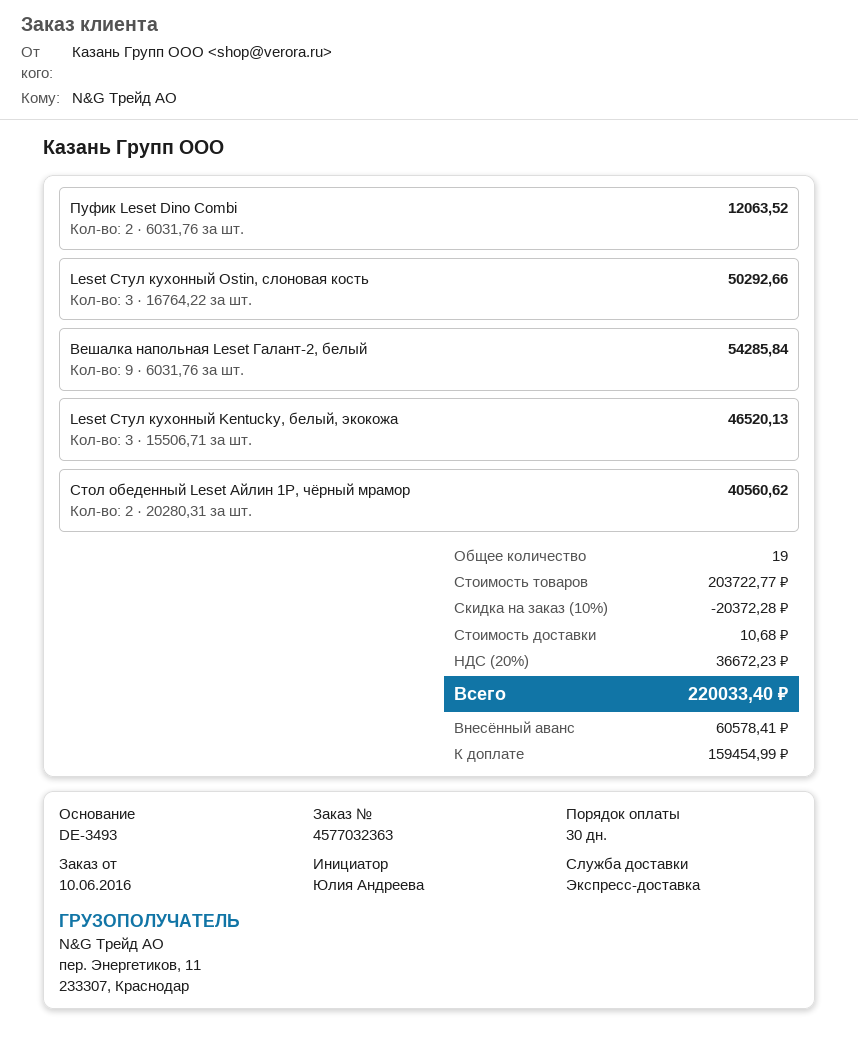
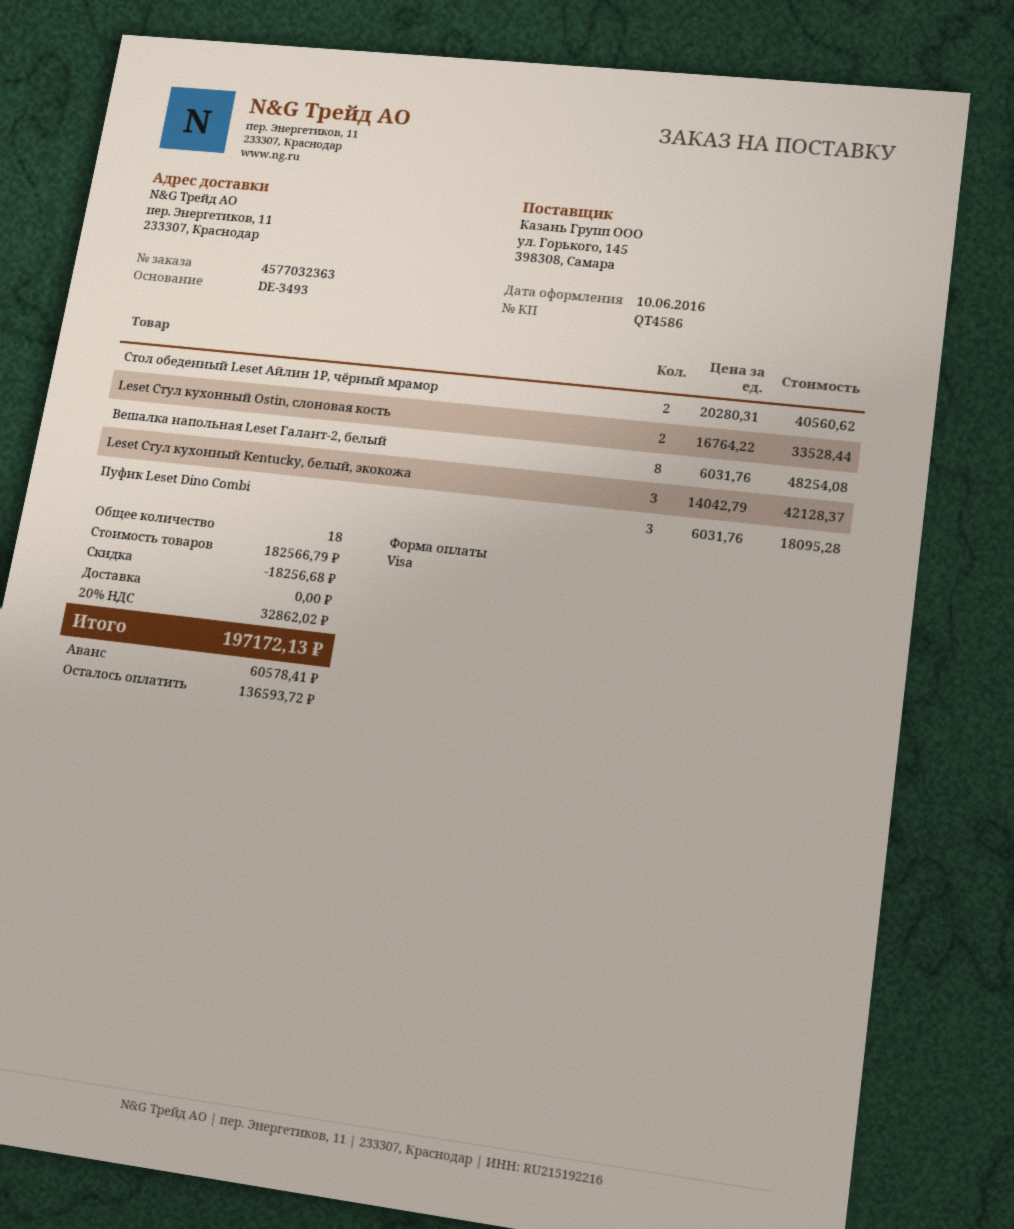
Пуфик Leset Dino Combi: 2 x 6031.76 = 12063.52 -> 3 x 6031.76 = 18095.28
Leset Стул кухонный Ostin, слоновая кость: 3 x 16764.22 = 50292.66 -> 2 x 16764.22 = 33528.44
Вешалка напольная Leset Галант-2, белый: 9 x 6031.76 = 54285.84 -> 8 x 6031.76 = 48254.08
Leset Стул кухонный Kentucky, белый, экокожа: 3 x 15506.71 = 46520.13 -> 3 x 14042.79 = 42128.37
total quantity: 19 -> 18
subtotal: 203722.77 -> 182566.79
discount: 20372.28 -> 18256.68
shipping: 10.68 -> 0.00
tax: 20% = 36672.23 -> 20% = 32862.02
total: 220033.40 -> 197172.13
balance: 159454.99 -> 136593.72

